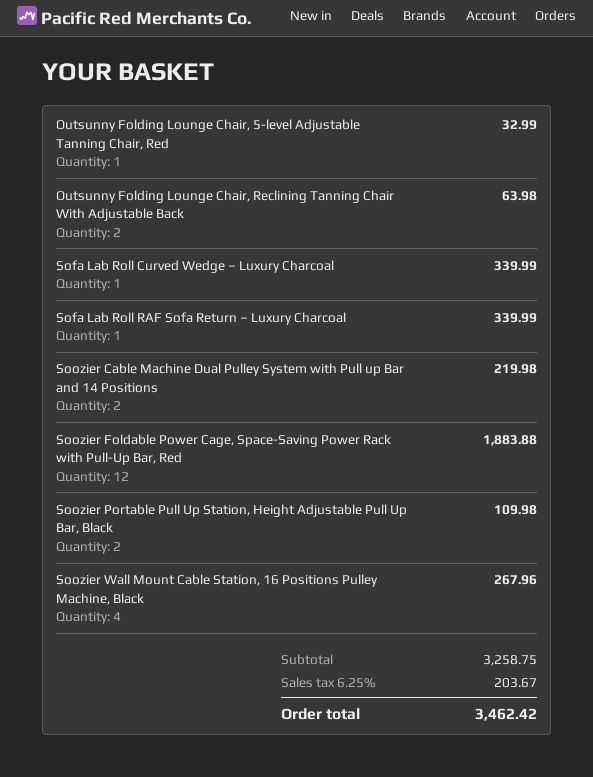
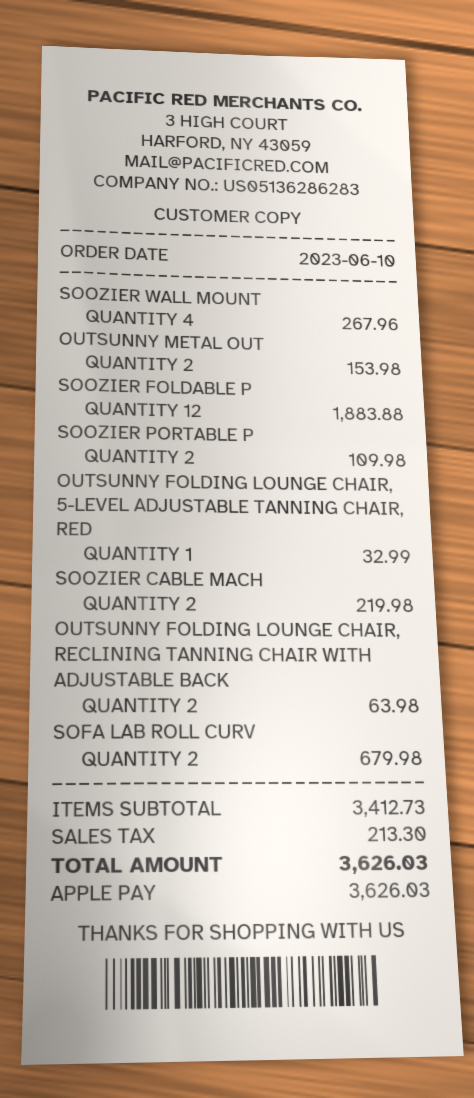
Sofa Lab Roll Curved Wedge – Luxury Charcoal: 1 for 339.99 -> 2 for 679.98
Sofa Lab Roll RAF Sofa Return – Luxury Charcoal: 1 for 339.99 -> none
OUTSUNNY METAL OUT: none -> 2 for 153.98
subtotal: 3258.75 -> 3412.73
tax: 203.67 -> 213.30
total: 3462.42 -> 3626.03

